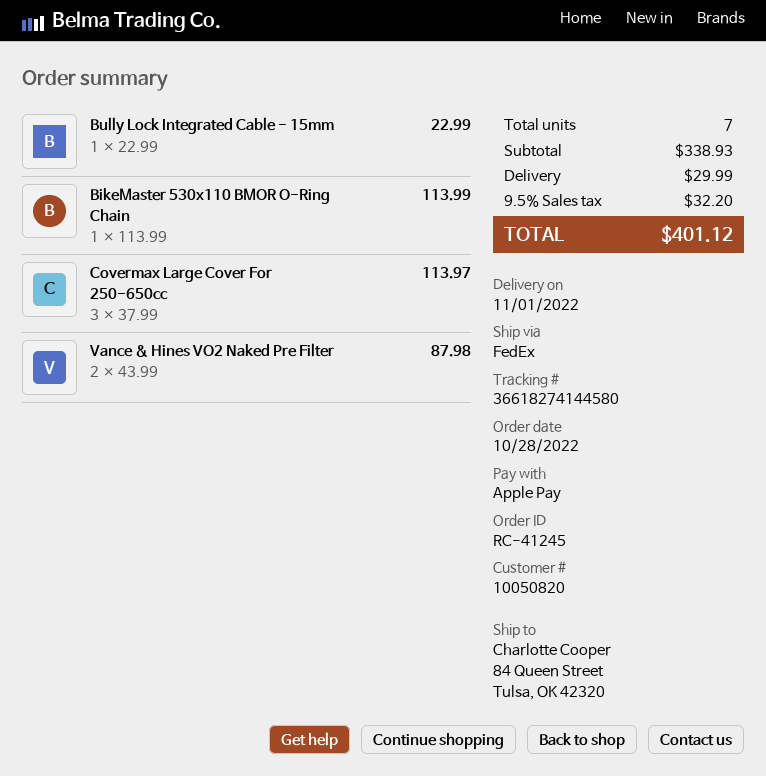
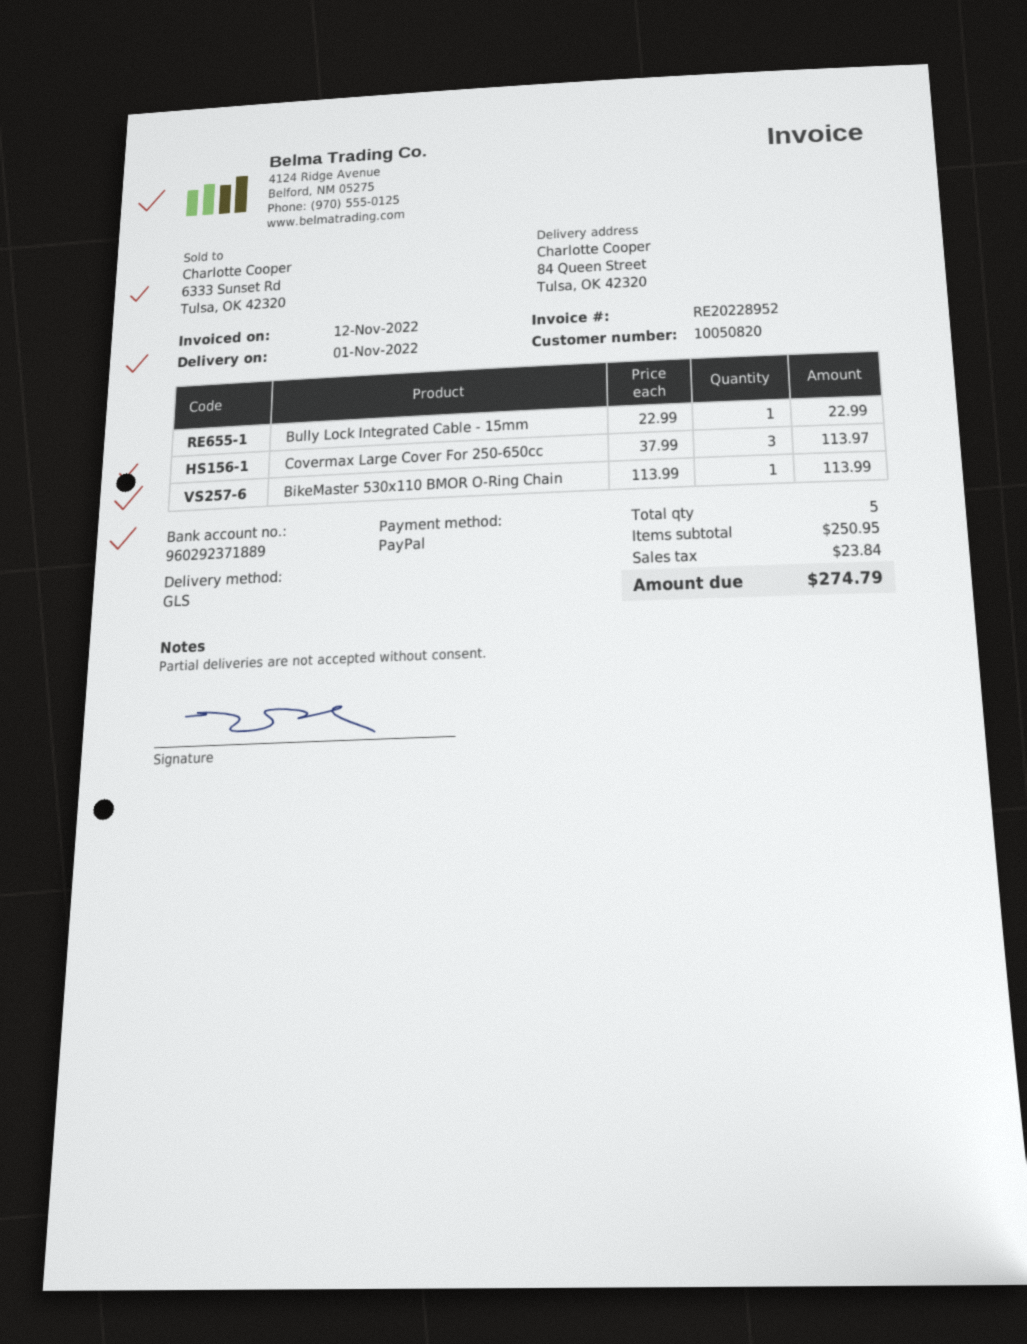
payment method: Apple Pay -> PayPal
shipping method: FedEx -> GLS
Vance & Hines VO2 Naked Pre Filter: 2 x 43.99 = 87.98 -> none
total quantity: 7 -> 5
subtotal: 338.93 -> 250.95
shipping: 29.99 -> none
tax: 32.20 -> 23.84
total: 401.12 -> 274.79

